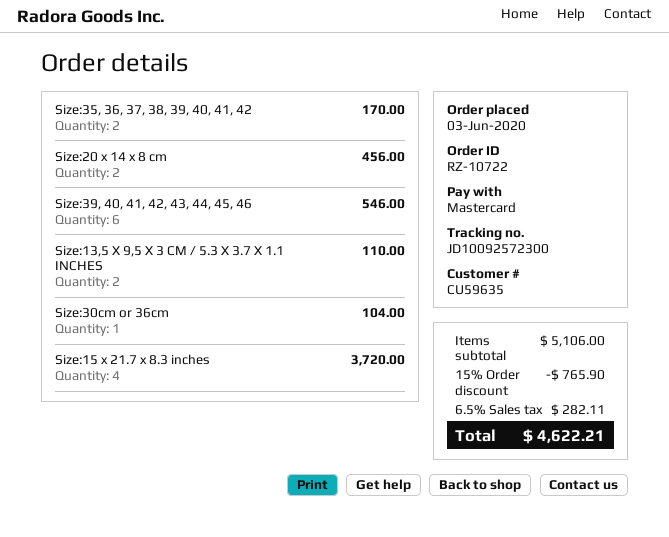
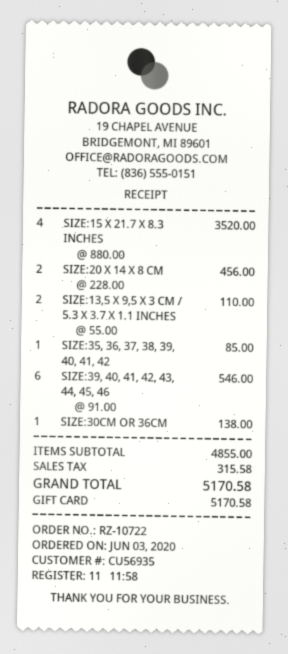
customer number: CU59635 -> CU56935
payment method: Mastercard -> gift card
Size:35, 36, 37, 38, 39, 40, 41, 42: 2 for 170.00 -> 1 for 85.00
Size:30cm or 36cm: 1 for 104.00 -> 1 for 138.00
Size:15 x 21.7 x 8.3 inches: 4 for 3720.00 -> 4 for 3520.00
subtotal: 5106.00 -> 4855.00
discount: 15% = 765.90 -> none
tax: 282.11 -> 315.58
total: 4622.21 -> 5170.58

